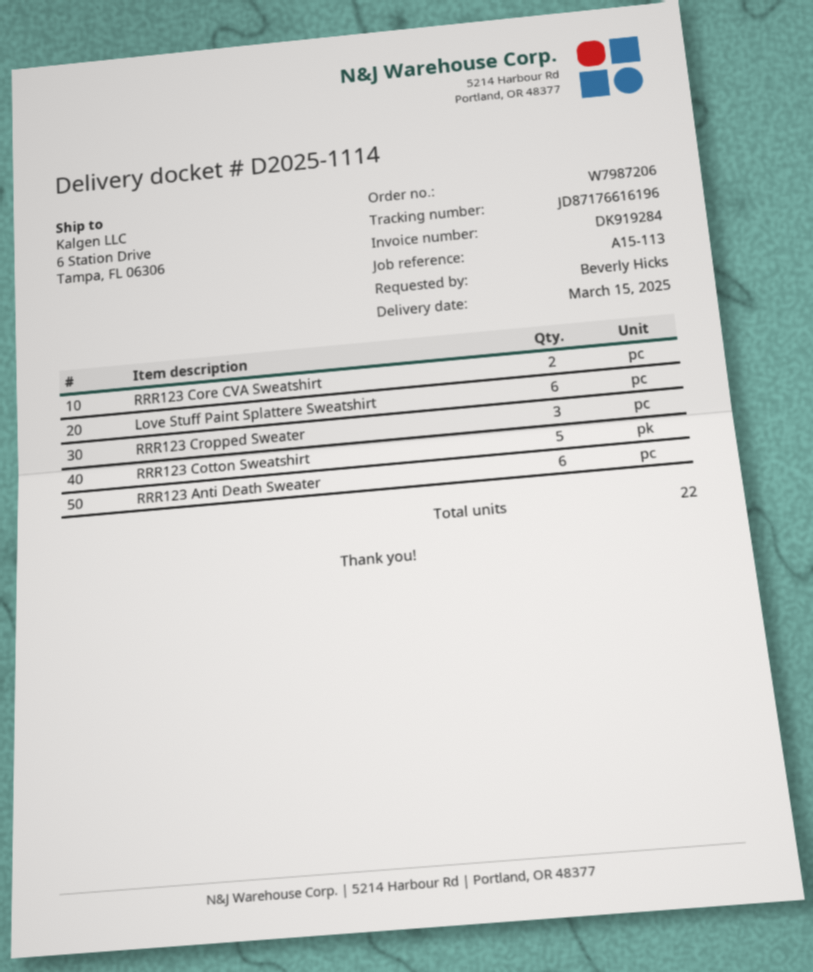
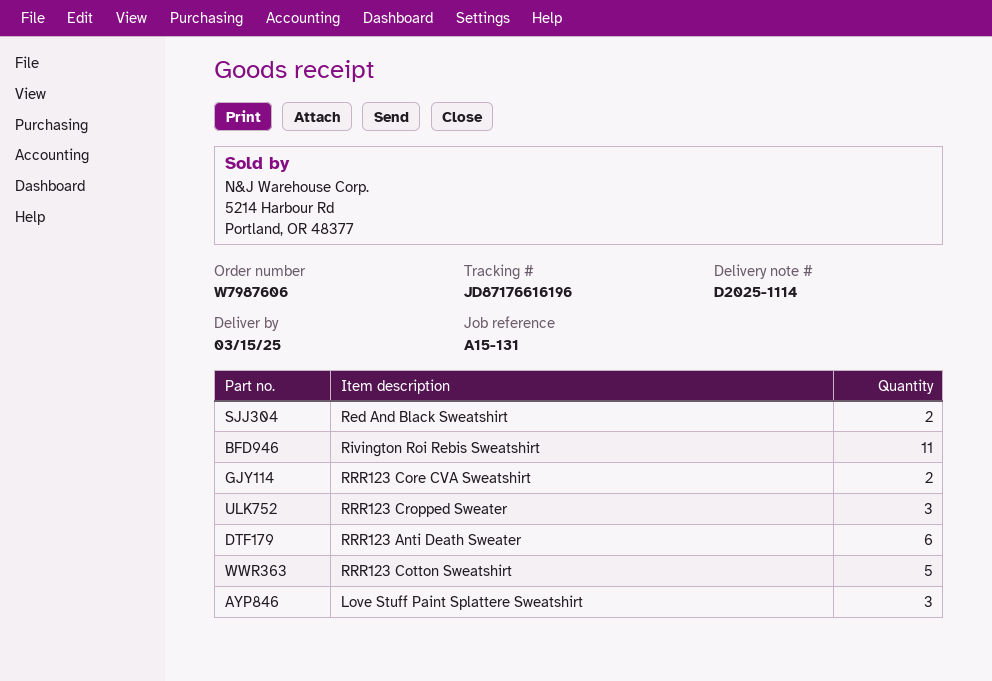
order number: W7987206 -> W7987606
reference: A15-113 -> A15-131
Love Stuff Paint Splattere Sweatshirt: 6 -> 3
Red And Black Sweatshirt: none -> 2
Rivington Roi Rebis Sweatshirt: none -> 11

